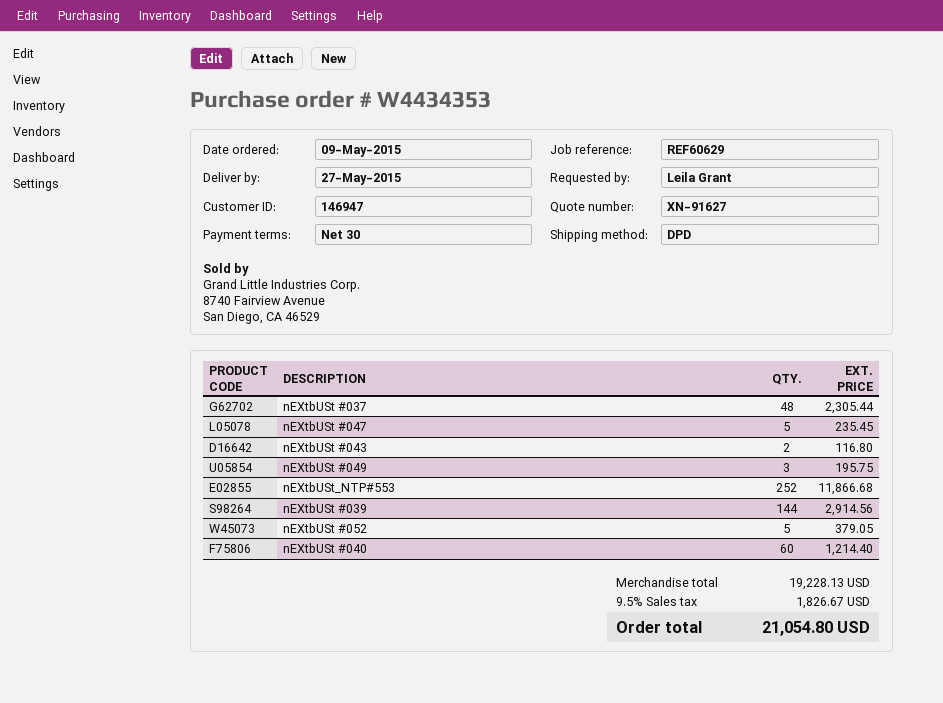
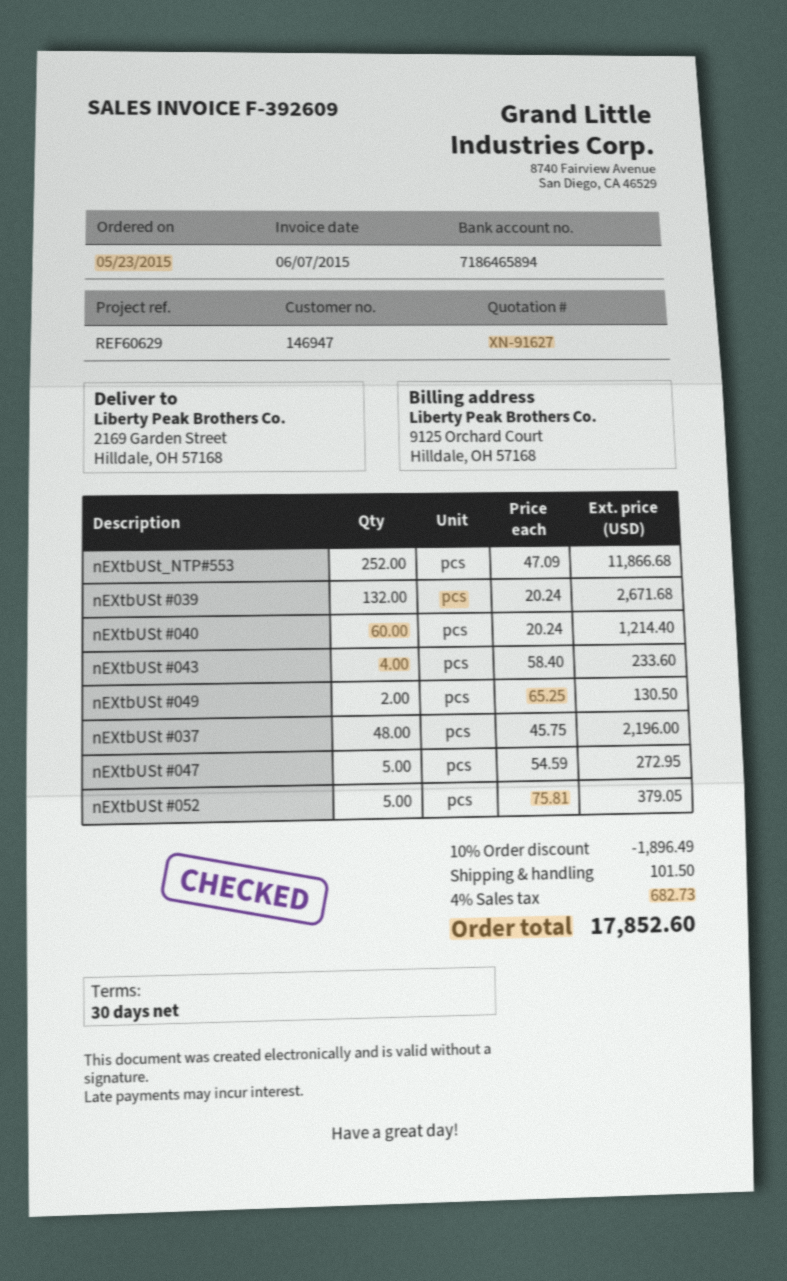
order date: 2015-05-09 -> 2015-05-23
nEXtbUSt #037: 48 for 2305.44 -> 48 for 2196.00
nEXtbUSt #047: 5 for 235.45 -> 5 for 272.95
nEXtbUSt #043: 2 for 116.80 -> 4 for 233.60
nEXtbUSt #049: 3 for 195.75 -> 2 for 130.50
nEXtbUSt #039: 144 for 2914.56 -> 132 for 2671.68
discount: none -> 10% = 1896.49
shipping: none -> 101.50
tax: 9.5% = 1826.67 -> 4% = 682.73
total: 21054.80 -> 17852.60

